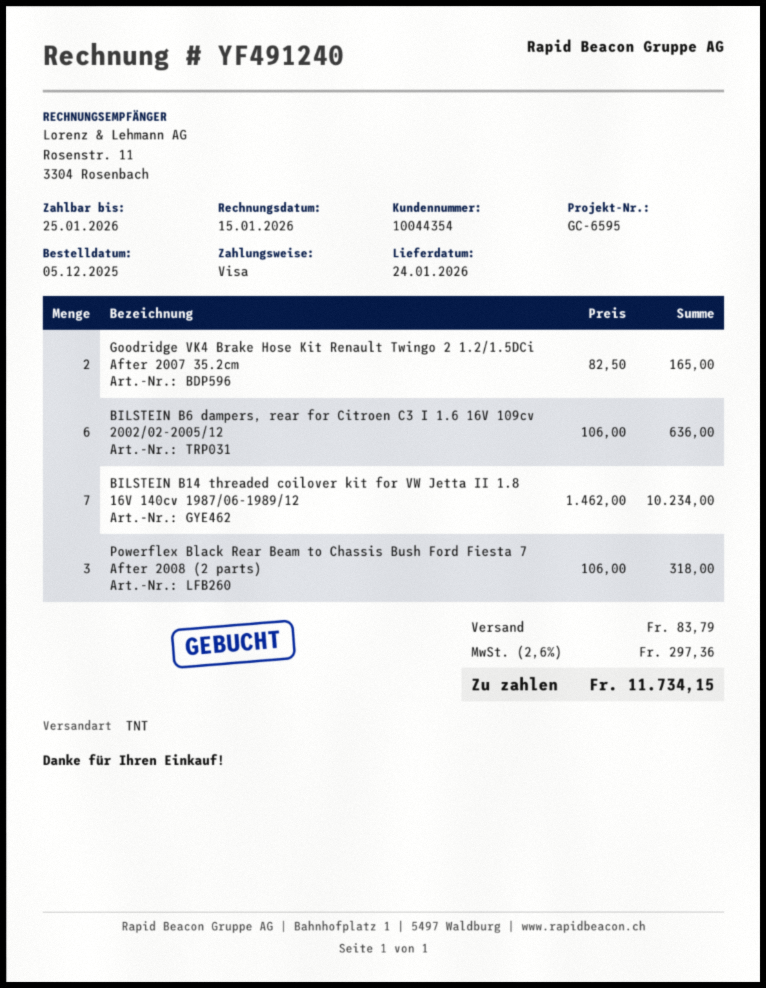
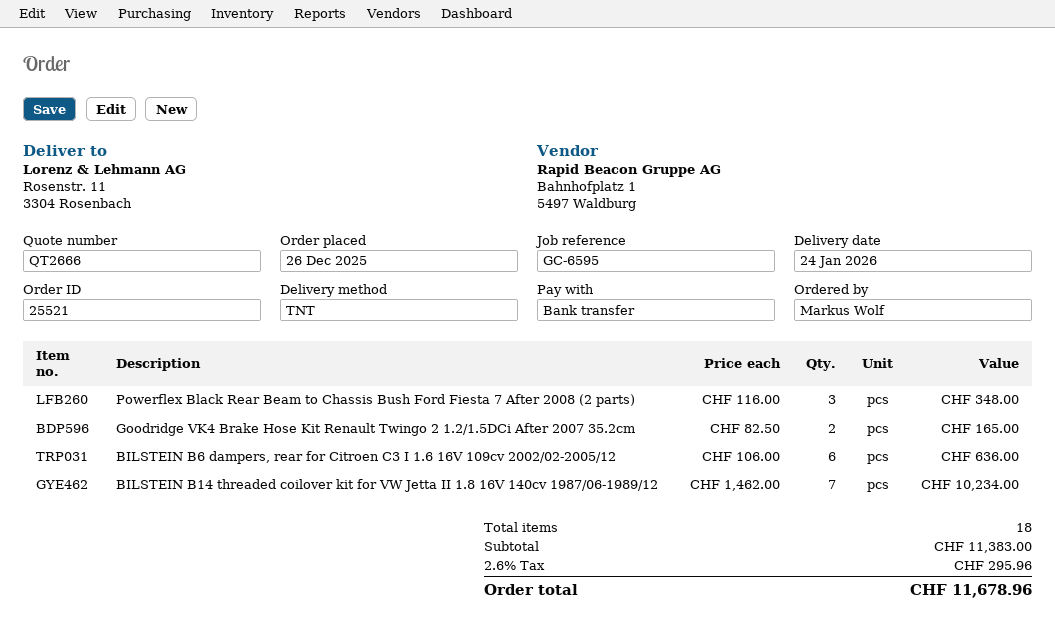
order date: 2025-12-05 -> 2025-12-26
payment method: Visa -> bank transfer
Powerflex Black Rear Beam to Chassis Bush Ford Fiesta 7 After 2008 (2 parts): 3 x 106.00 = 318.00 -> 3 x 116.00 = 348.00
shipping: 83.79 -> none
tax: 2.6% = 297.36 -> 2.6% = 295.96
total: 11734.15 -> 11678.96

